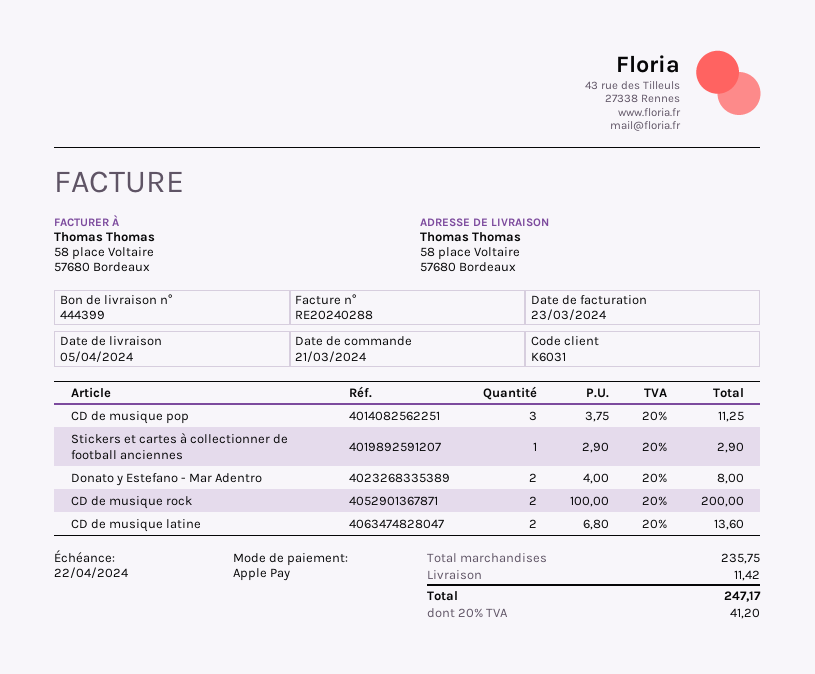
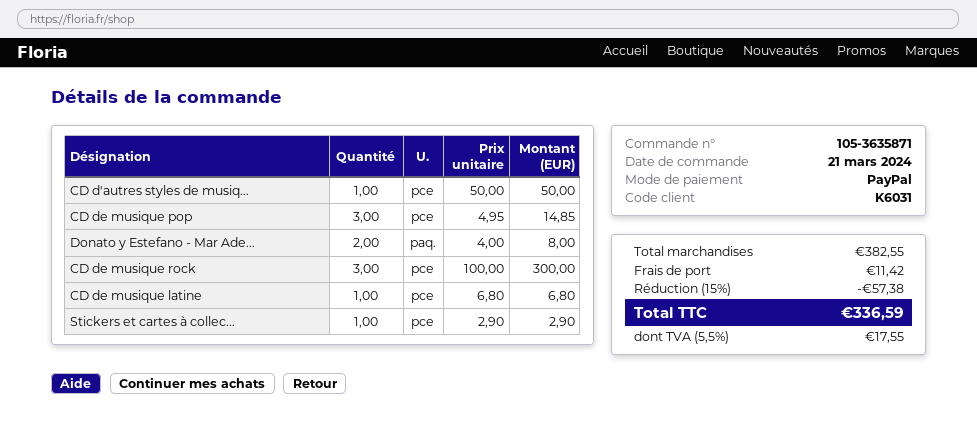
payment method: Apple Pay -> PayPal
CD de musique pop: 3 x 3.75 = 11.25 -> 3 x 4.95 = 14.85
CD de musique rock: 2 x 100.00 = 200.00 -> 3 x 100.00 = 300.00
CD de musique latine: 2 x 6.80 = 13.60 -> 1 x 6.80 = 6.80
CD d'autres styles de musiq...: none -> 1 x 50.00 = 50.00
subtotal: 235.75 -> 382.55
discount: none -> 15% = 57.38
tax: 20% = 41.20 -> 5.5% = 17.55
total: 247.17 -> 336.59

